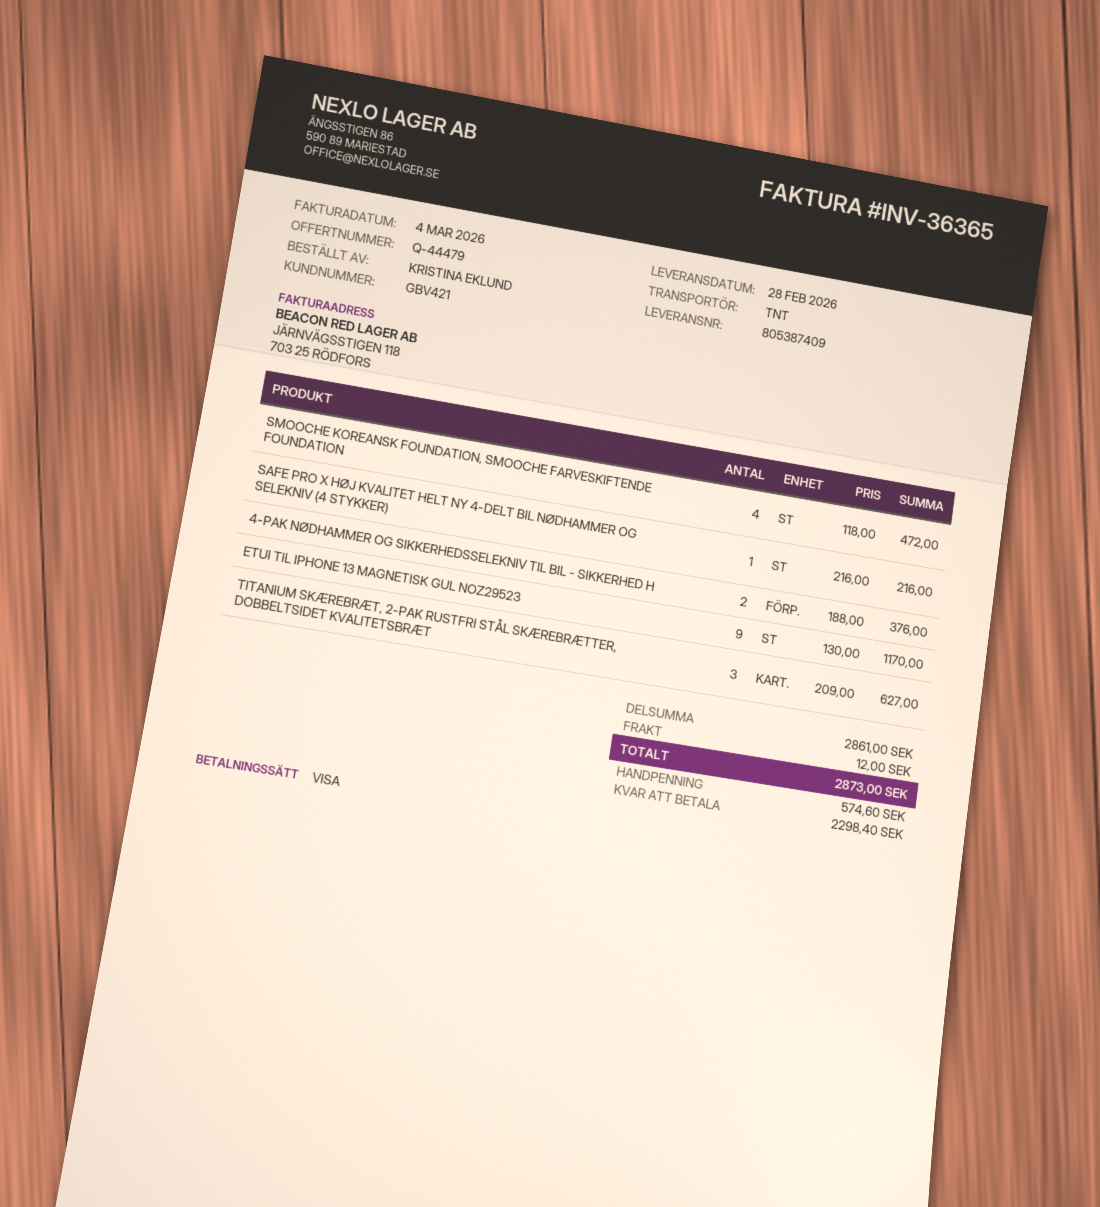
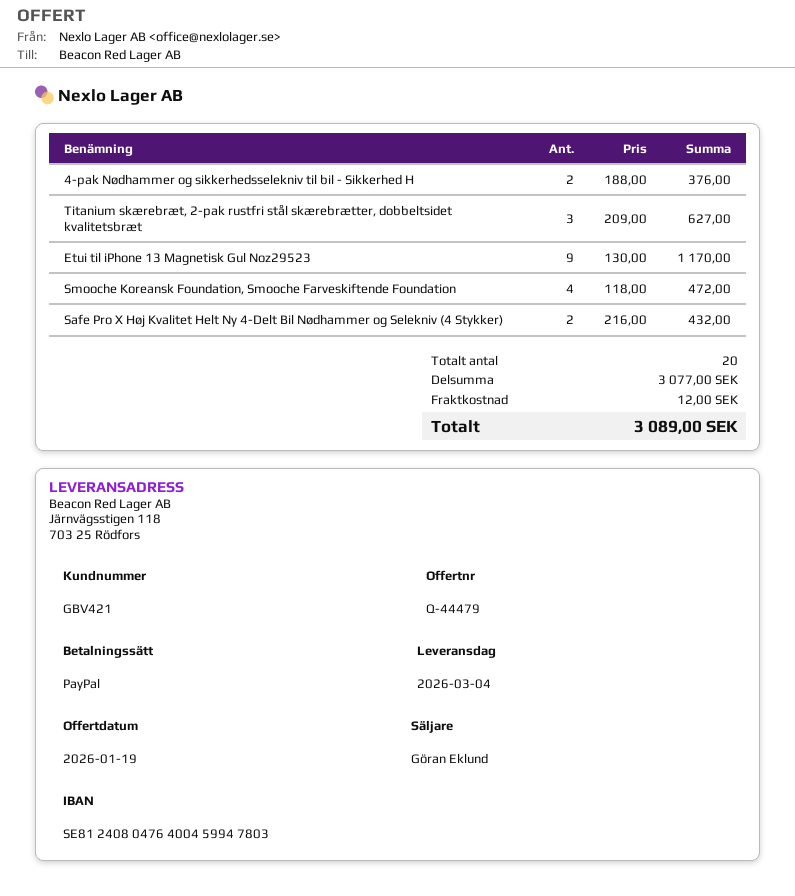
delivery date: 2026-02-28 -> 2026-03-04
payment method: Visa -> PayPal
SAFE PRO X HØJ KVALITET HELT NY 4-DELT BIL NØDHAMMER OG SELEKNIV (4 STYKKER): 1 x 216.00 = 216.00 -> 2 x 216.00 = 432.00
subtotal: 2861.00 -> 3077.00
total: 2873.00 -> 3089.00

